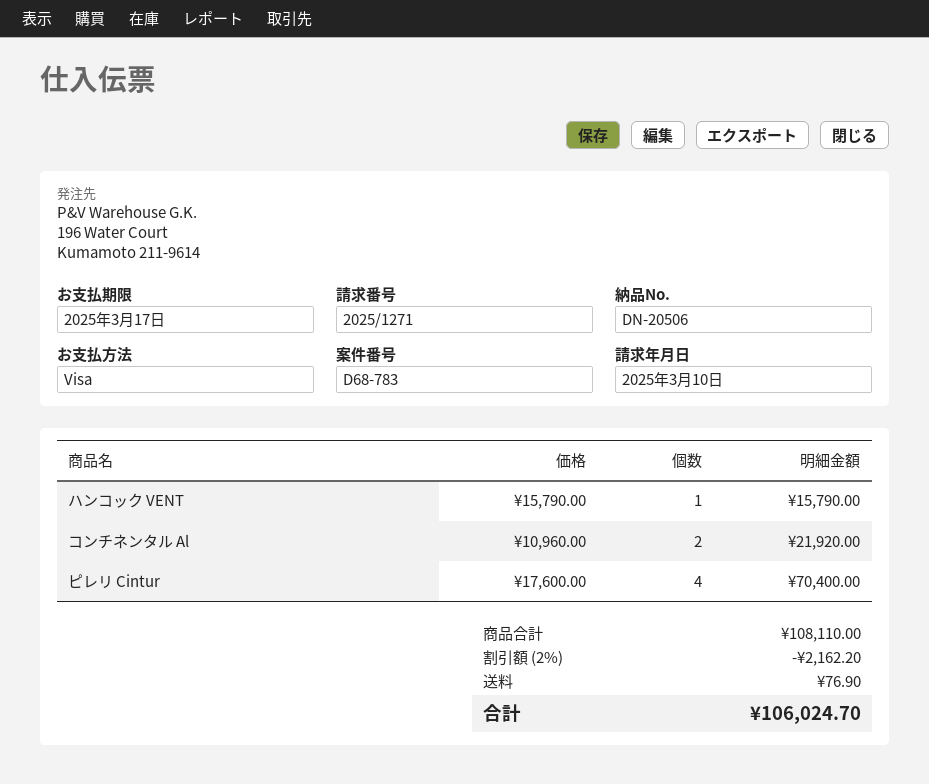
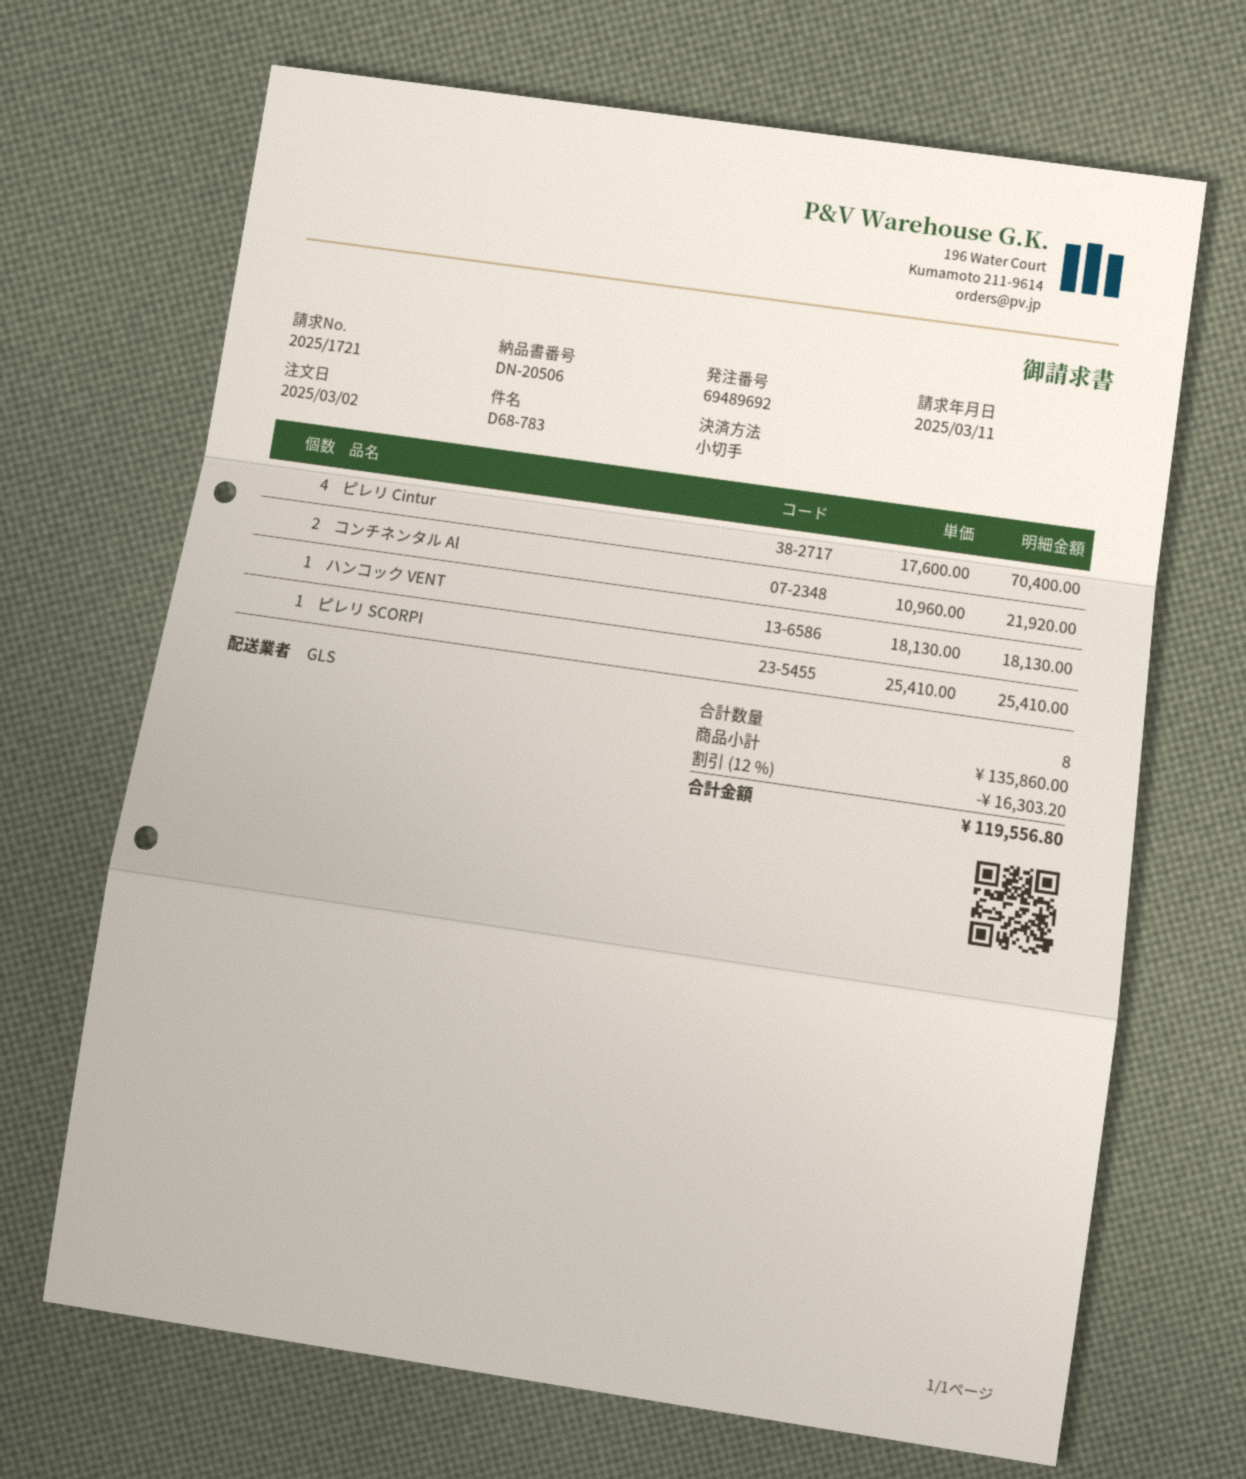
invoice number: 2025/1271 -> 2025/1721
invoice date: 2025-03-10 -> 2025-03-11
payment method: Visa -> cheque
ハンコック VENT: 1 x 15790.00 = 15790.00 -> 1 x 18130.00 = 18130.00
ピレリ SCORPI: none -> 1 x 25410.00 = 25410.00
subtotal: 108110.00 -> 135860.00
discount: 2% = 2162.20 -> 12% = 16303.20
shipping: 76.90 -> none
total: 106024.70 -> 119556.80

